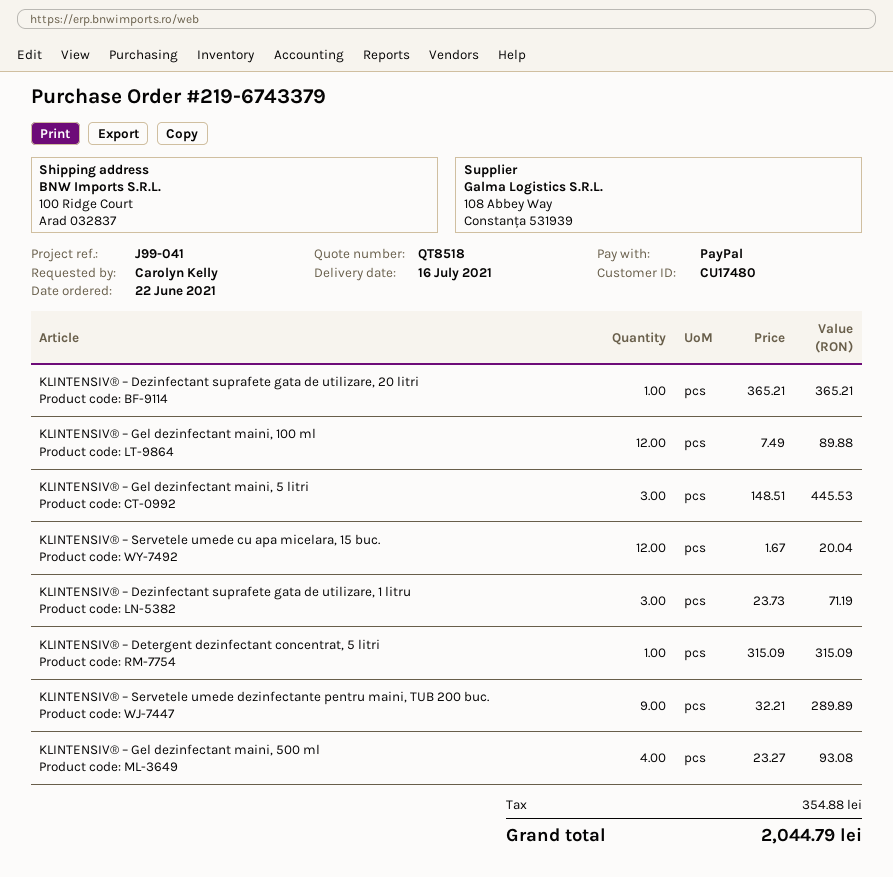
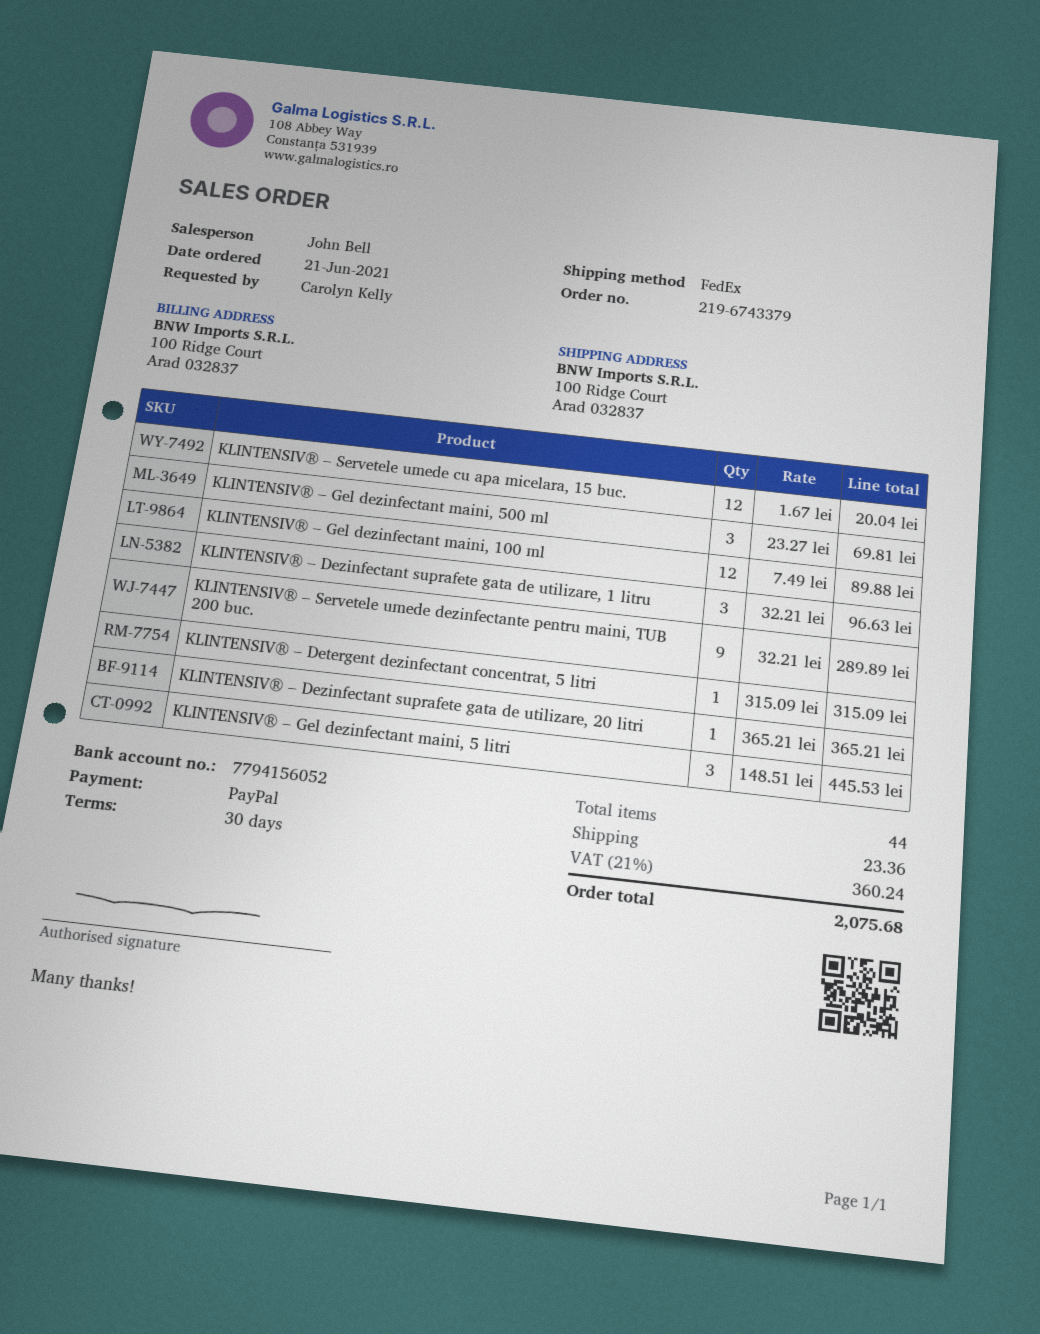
order date: 2021-06-22 -> 2021-06-21
KLINTENSIV® – Dezinfectant suprafete gata de utilizare, 1 litru: 3 x 23.73 = 71.19 -> 3 x 32.21 = 96.63
KLINTENSIV® – Gel dezinfectant maini, 500 ml: 4 x 23.27 = 93.08 -> 3 x 23.27 = 69.81
shipping: none -> 23.36
tax: 354.88 -> 360.24
total: 2044.79 -> 2075.68

